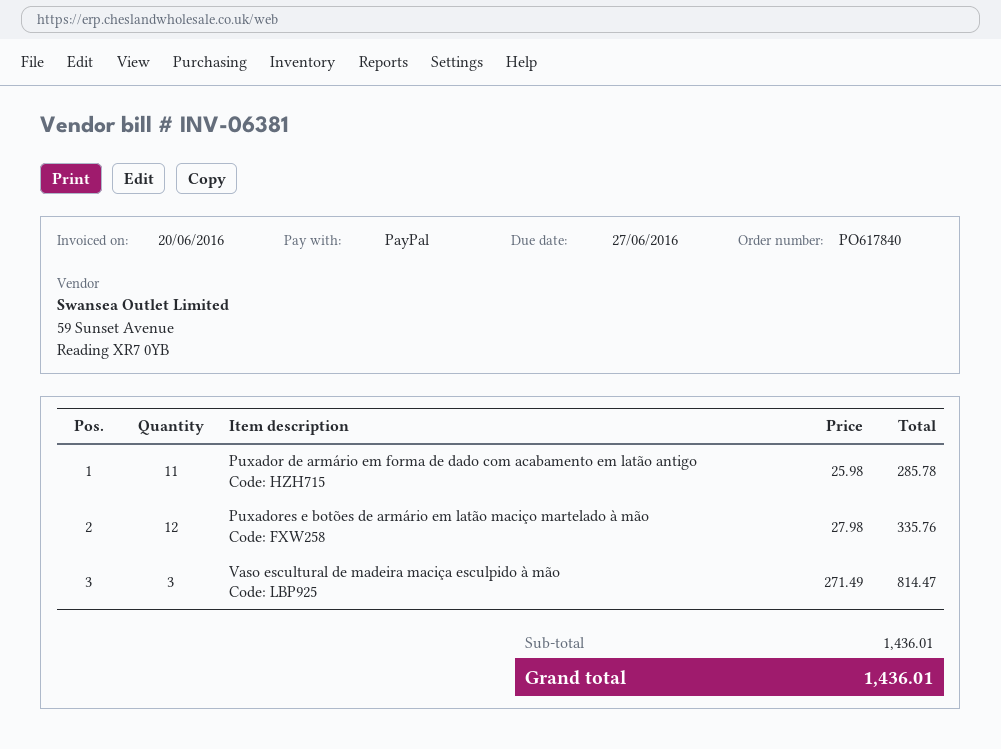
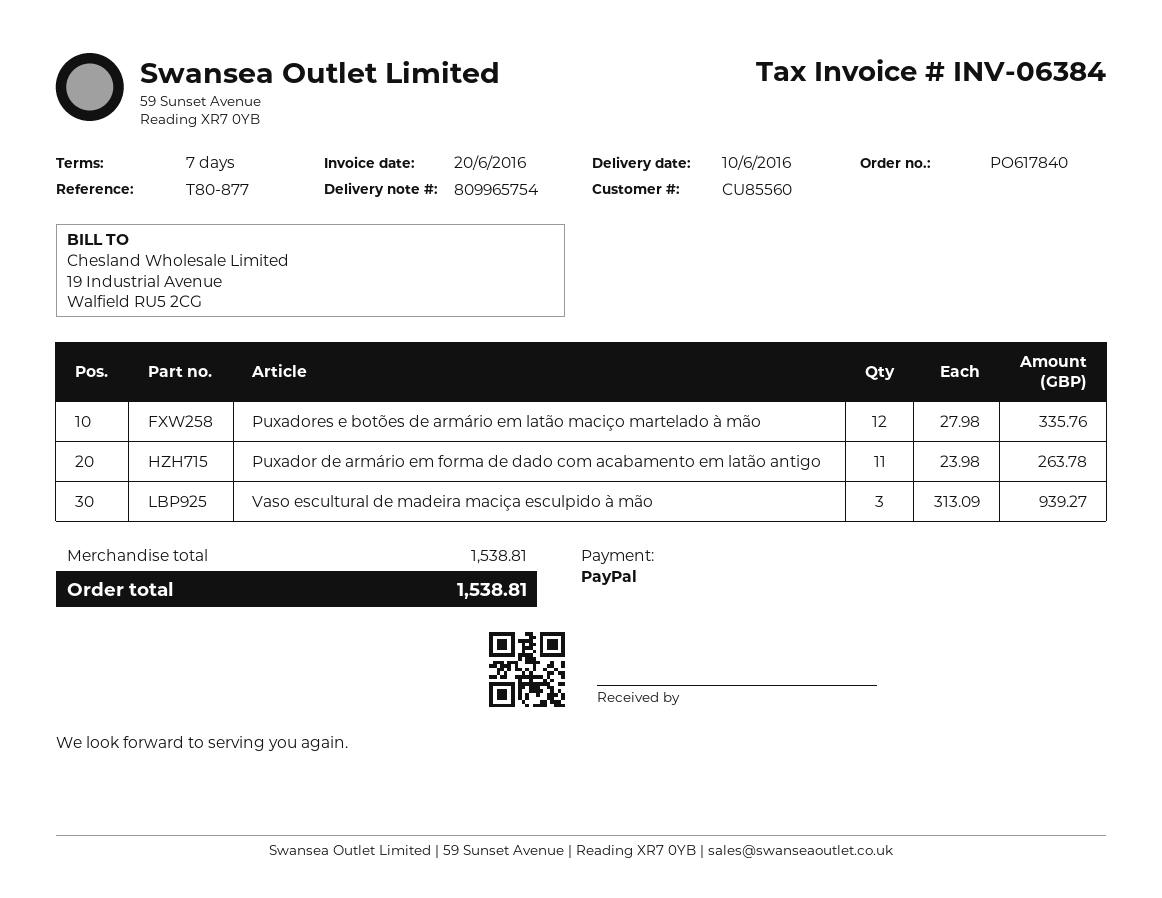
invoice number: INV-06381 -> INV-06384
Puxador de armário em forma de dado com acabamento em latão antigo: 11 x 25.98 = 285.78 -> 11 x 23.98 = 263.78
Vaso escultural de madeira maciça esculpido à mão: 3 x 271.49 = 814.47 -> 3 x 313.09 = 939.27
subtotal: 1436.01 -> 1538.81
total: 1436.01 -> 1538.81

